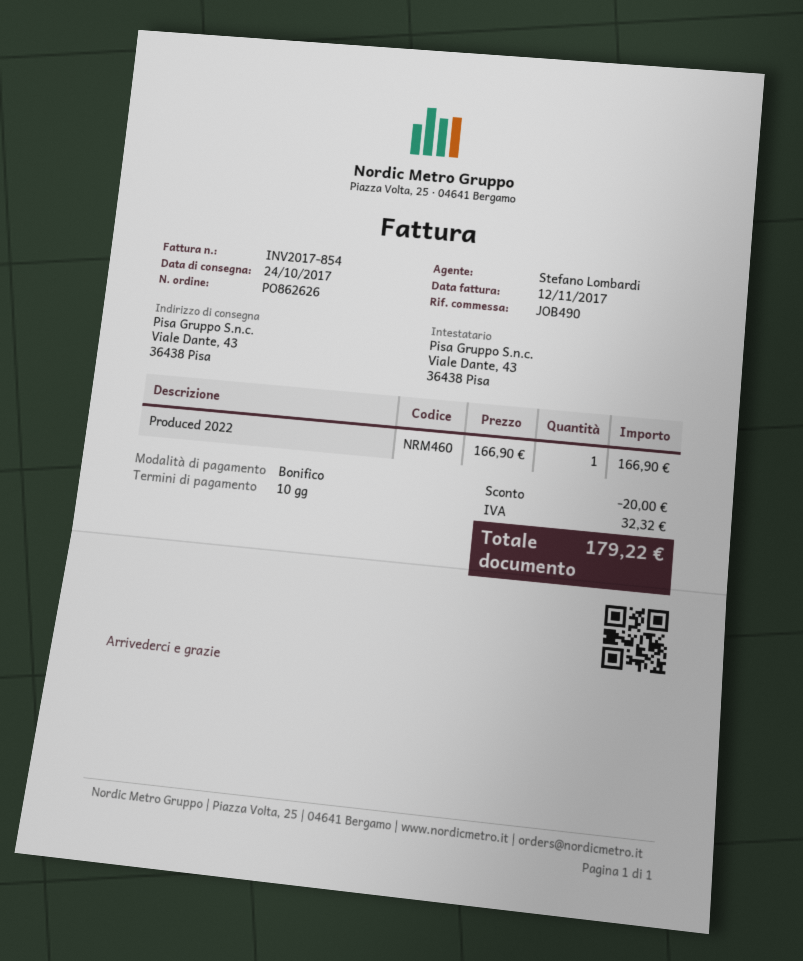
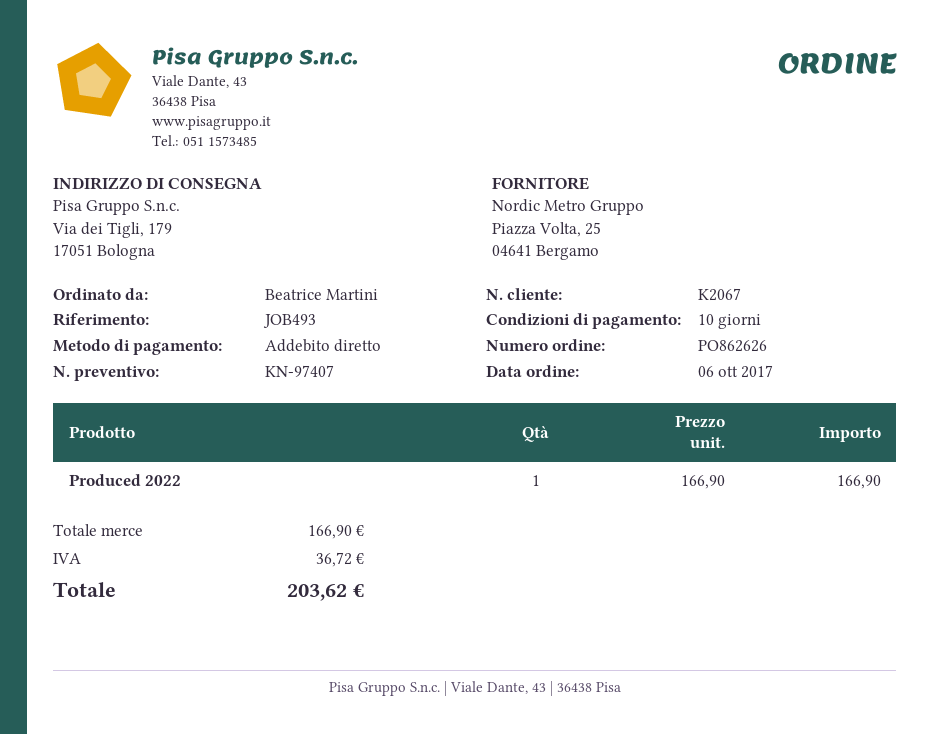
reference: JOB490 -> JOB493
payment method: bank transfer -> direct debit
ship to: Viale Dante, 43, 36438 Pisa -> Via dei Tigli, 179, 17051 Bologna
discount: 20.00 -> none
tax: 32.32 -> 36.72
total: 179.22 -> 203.62

